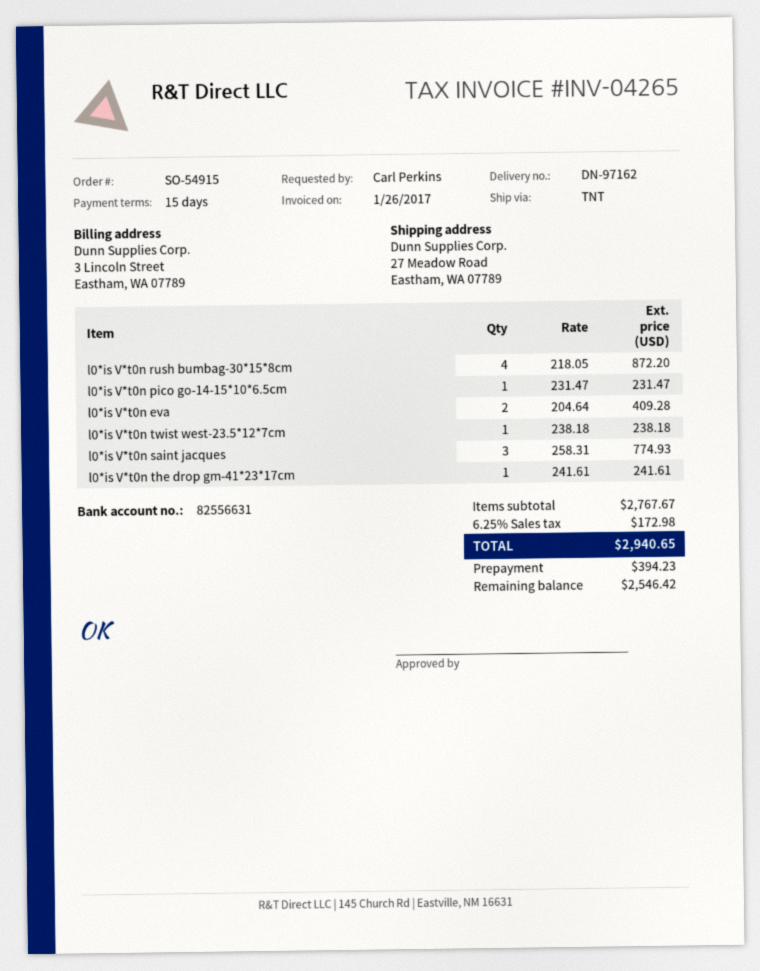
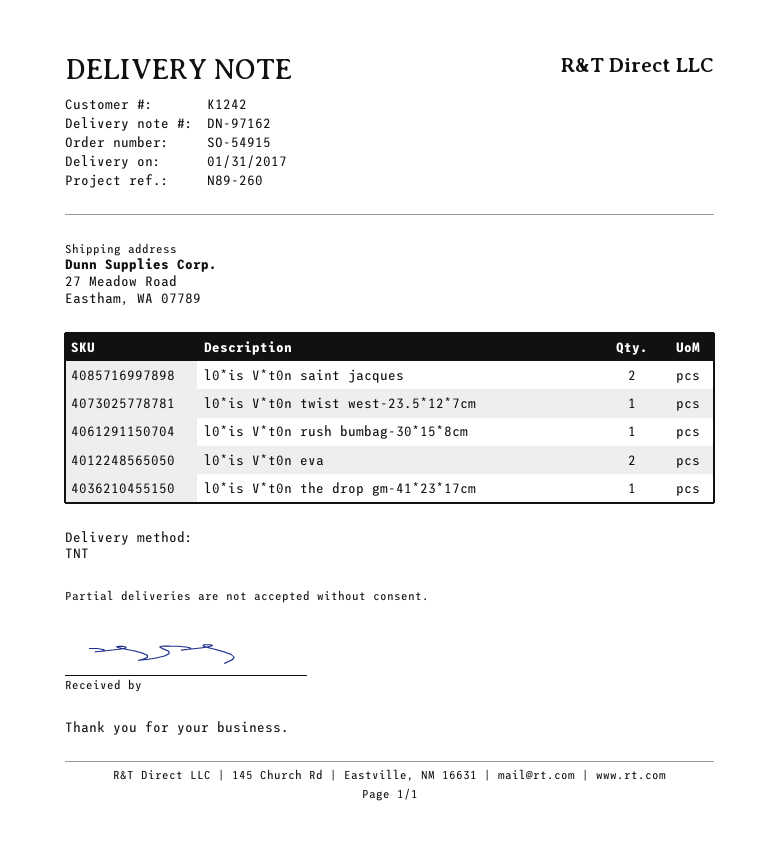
l0*is V*t0n rush bumbag-30*15*8cm: 4 -> 1
l0*is V*t0n pico go-14-15*10*6.5cm: 1 -> none
l0*is V*t0n saint jacques: 3 -> 2

